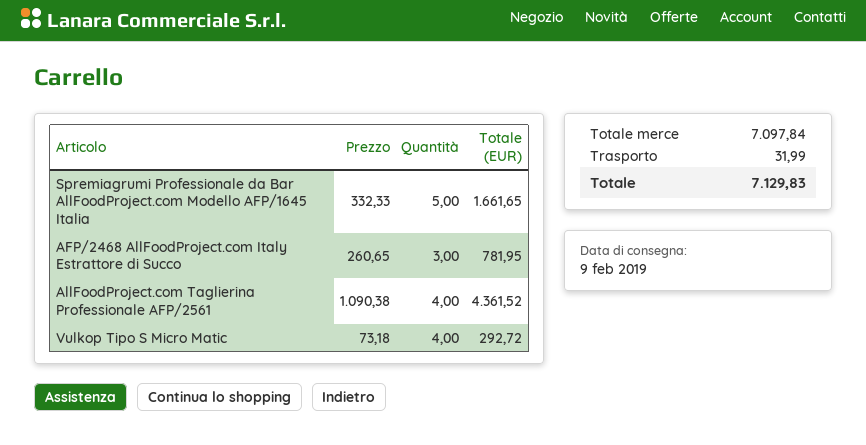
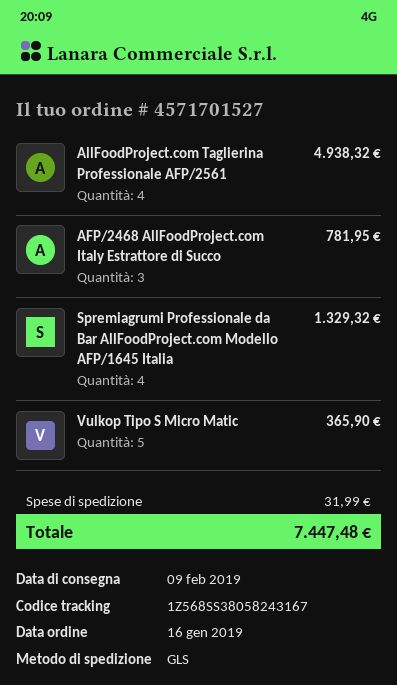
Spremiagrumi Professionale da Bar AllFoodProject.com Modello AFP/1645 Italia: 5 for 1661.65 -> 4 for 1329.32
AllFoodProject.com Taglierina Professionale AFP/2561: 4 for 4361.52 -> 4 for 4938.32
Vulkop Tipo S Micro Matic: 4 for 292.72 -> 5 for 365.90
total: 7129.83 -> 7447.48

